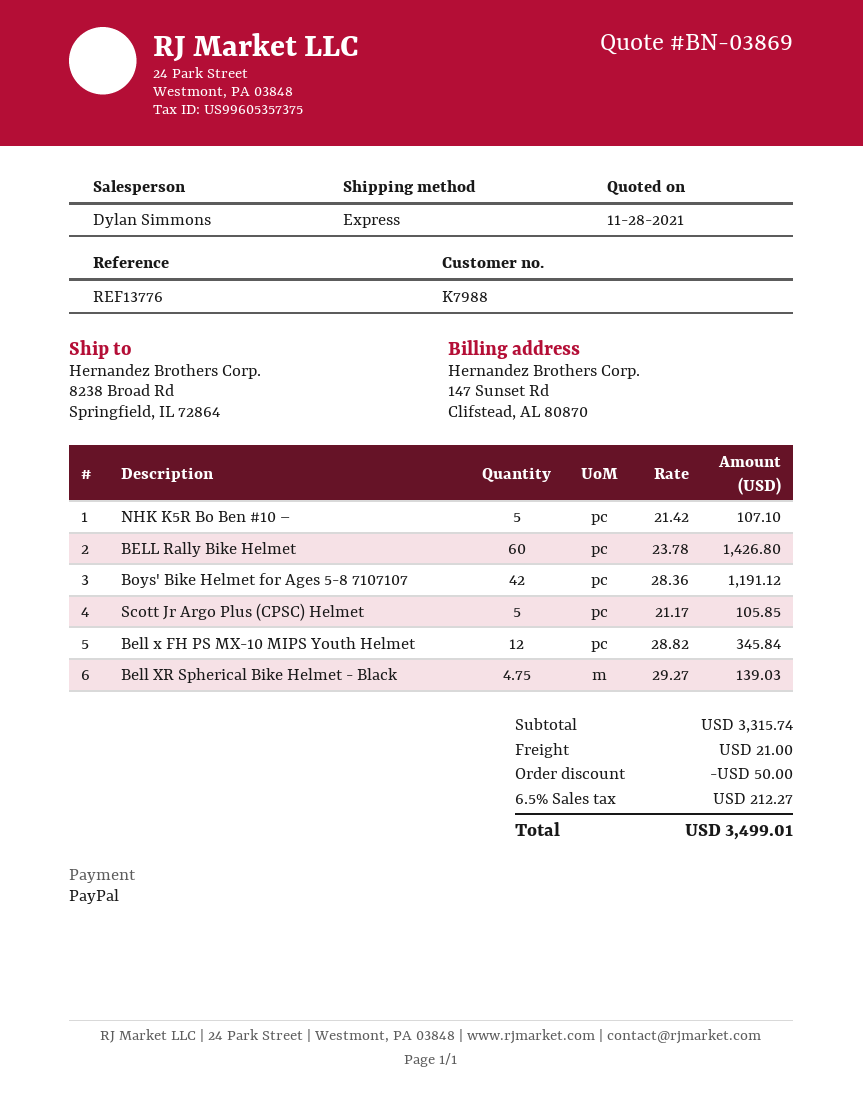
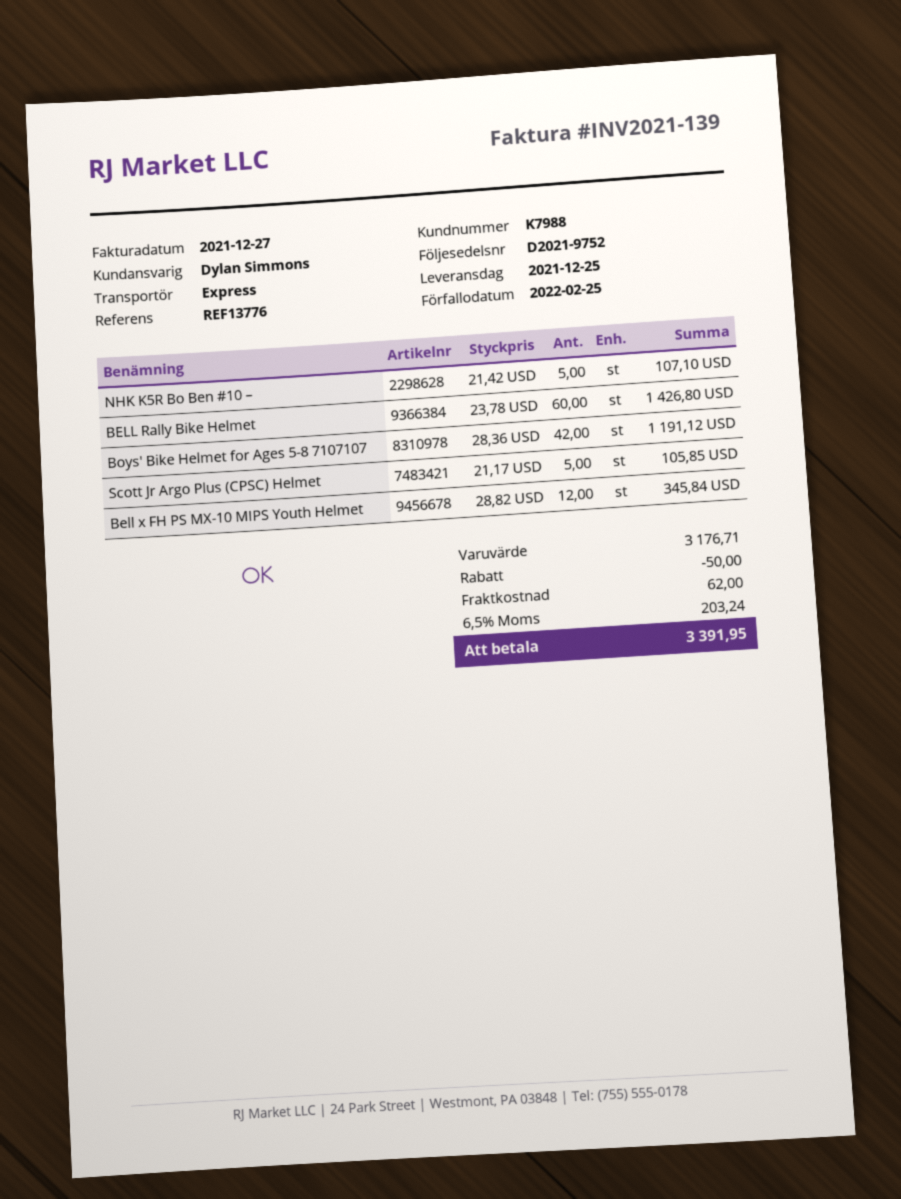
Bell XR Spherical Bike Helmet - Black: 4.75 x 29.27 = 139.03 -> none
subtotal: 3315.74 -> 3176.71
shipping: 21.00 -> 62.00
tax: 6.5% = 212.27 -> 6.5% = 203.24
total: 3499.01 -> 3391.95

